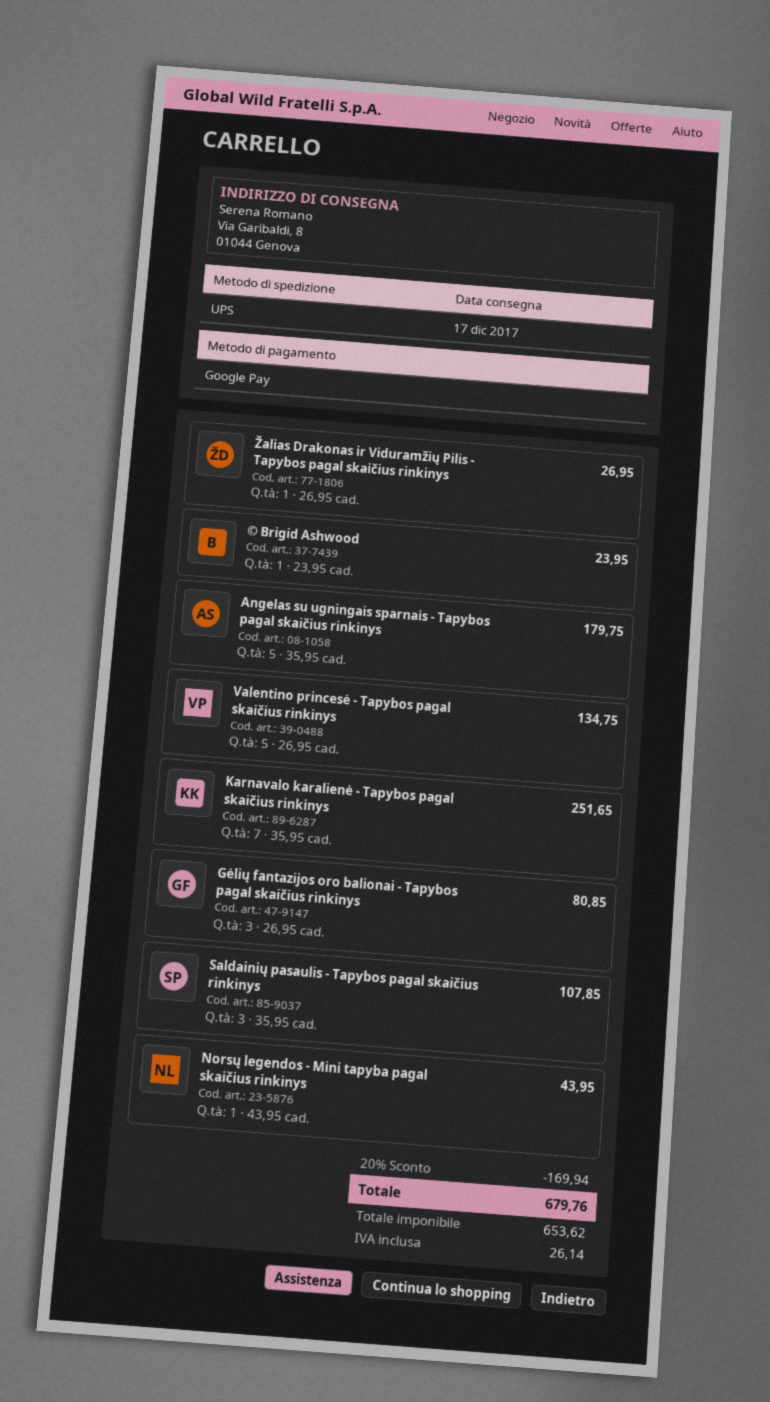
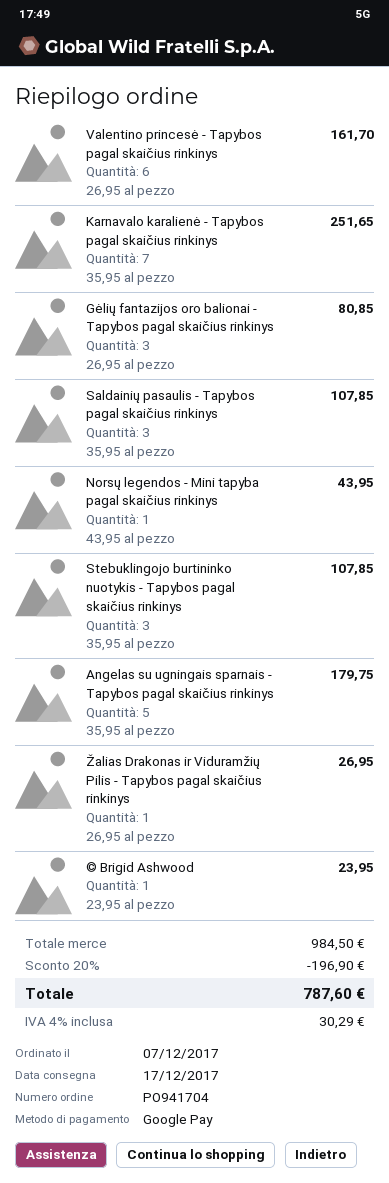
Valentino princesė - Tapybos pagal skaičius rinkinys: 5 x 26.95 = 134.75 -> 6 x 26.95 = 161.70
Stebuklingojo burtininko nuotykis - Tapybos pagal skaičius rinkinys: none -> 3 x 35.95 = 107.85
discount: 20% = 169.94 -> 20% = 196.90
tax: 26.14 -> 30.29
total: 679.76 -> 787.60

